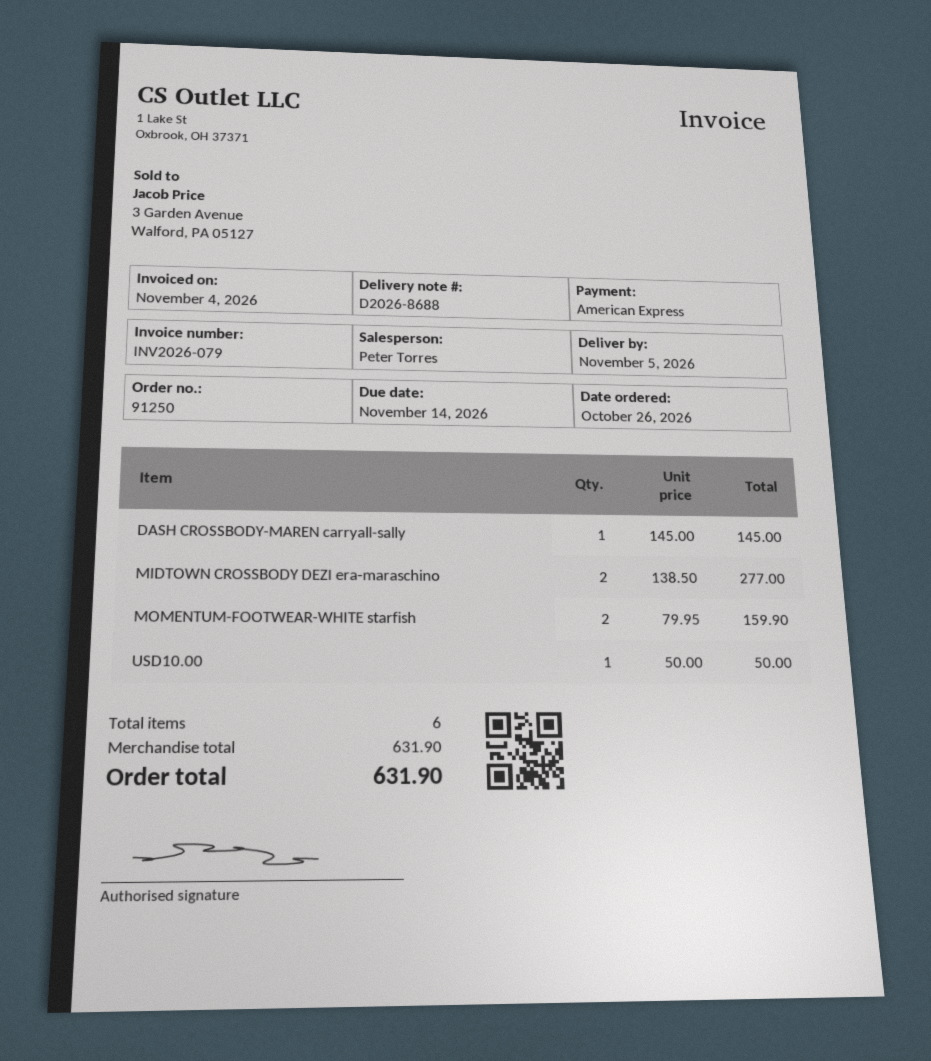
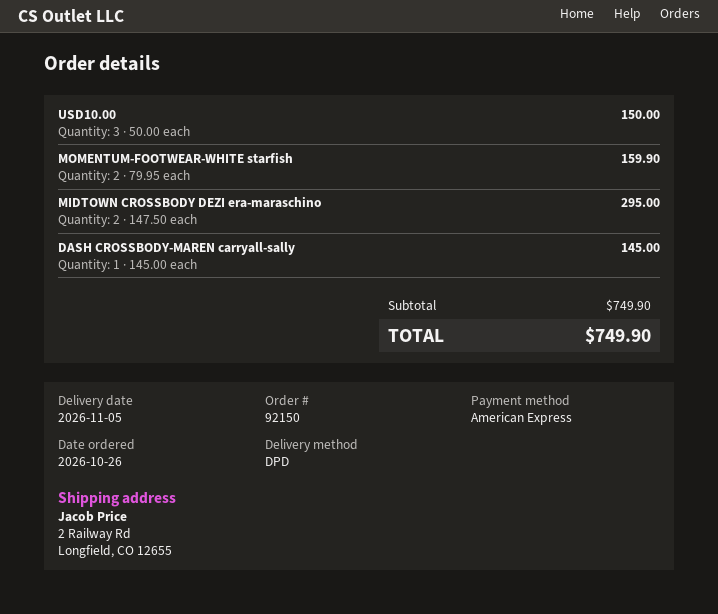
order number: 91250 -> 92150
MIDTOWN CROSSBODY DEZI era-maraschino: 2 x 138.50 = 277.00 -> 2 x 147.50 = 295.00
USD10.00: 1 x 50.00 = 50.00 -> 3 x 50.00 = 150.00
subtotal: 631.90 -> 749.90
total: 631.90 -> 749.90

